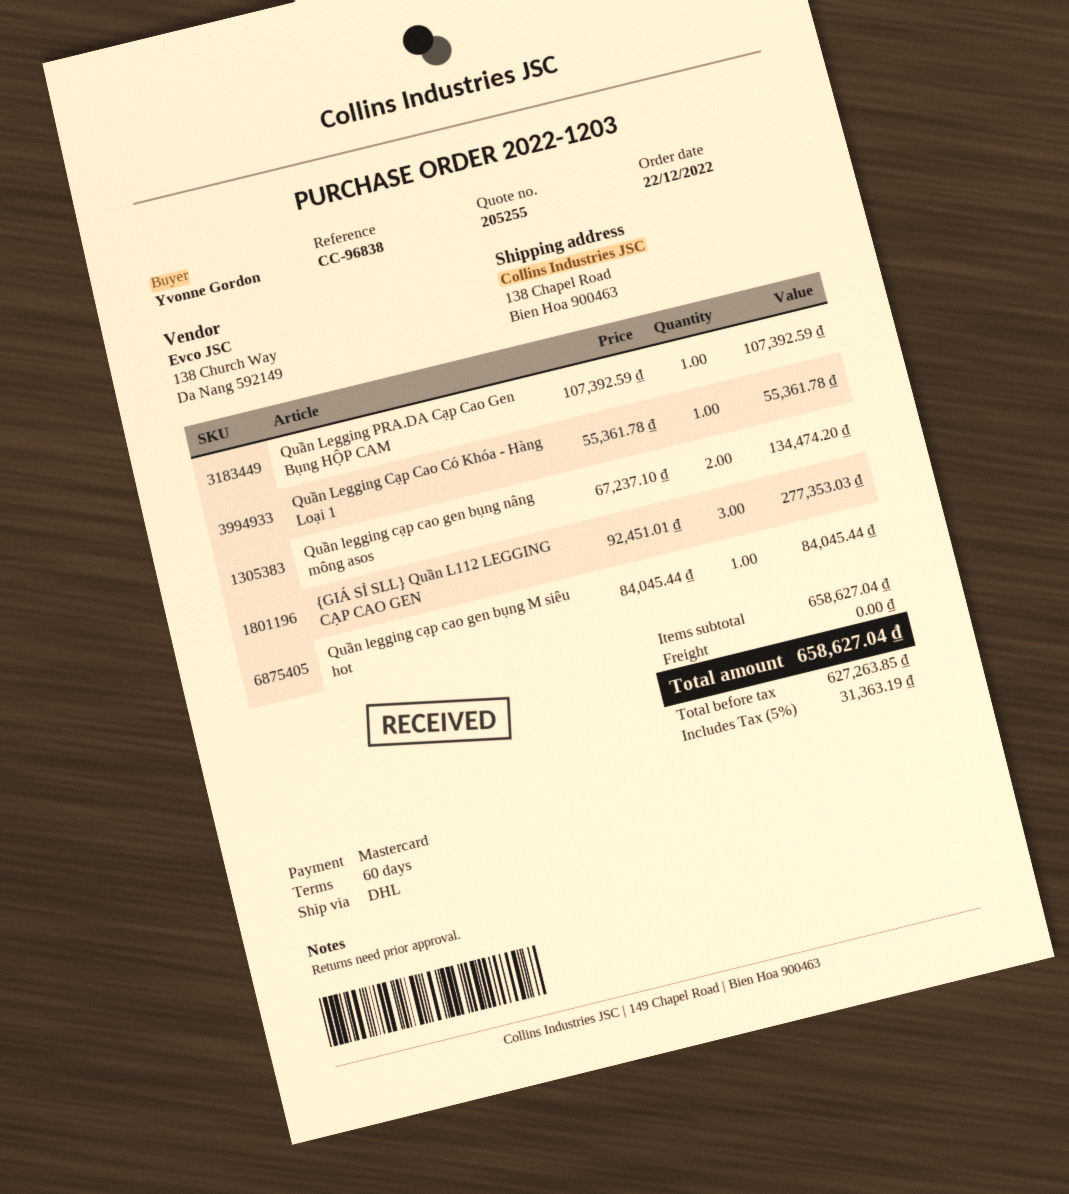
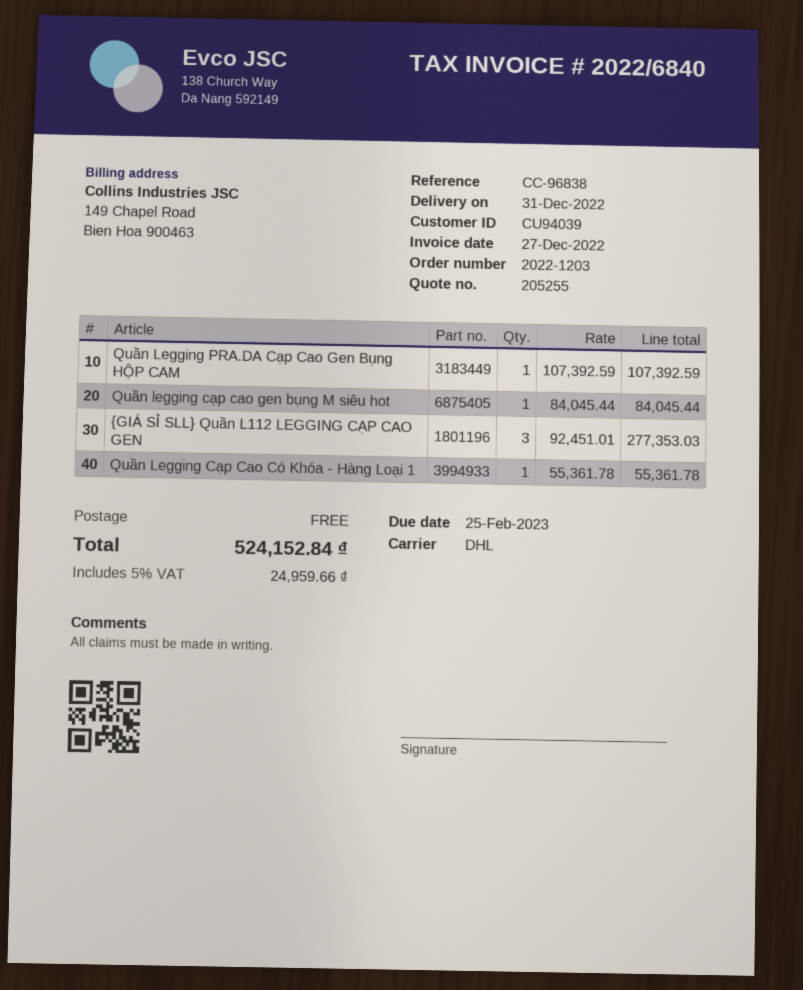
Quần legging cạp cao gen bụng nâng mông asos: 2 x 67237.10 = 134474.20 -> none
tax: 5% = 31363.19 -> 5% = 24959.66
total: 658627.04 -> 524152.84

